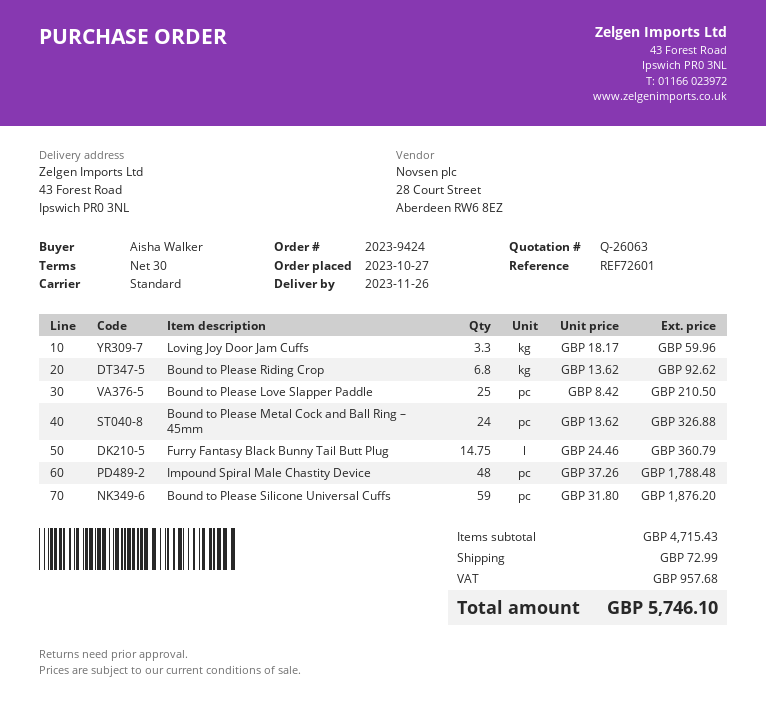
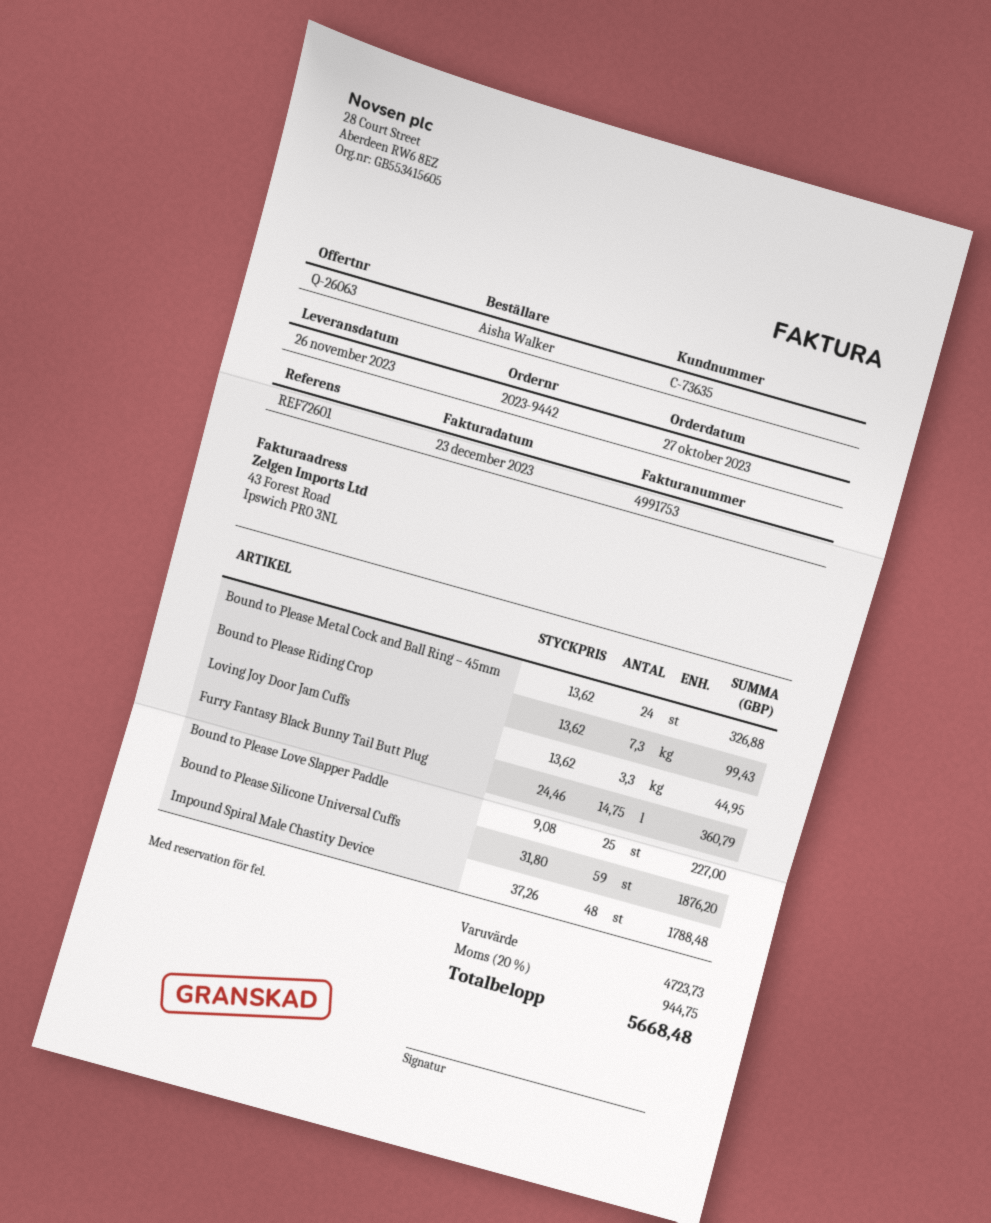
order number: 2023-9424 -> 2023-9442
Loving Joy Door Jam Cuffs: 3.3 x 18.17 = 59.96 -> 3.3 x 13.62 = 44.95
Bound to Please Riding Crop: 6.8 x 13.62 = 92.62 -> 7.3 x 13.62 = 99.43
Bound to Please Love Slapper Paddle: 25 x 8.42 = 210.50 -> 25 x 9.08 = 227.00
subtotal: 4715.43 -> 4723.73
shipping: 72.99 -> none
tax: 957.68 -> 944.75
total: 5746.10 -> 5668.48

